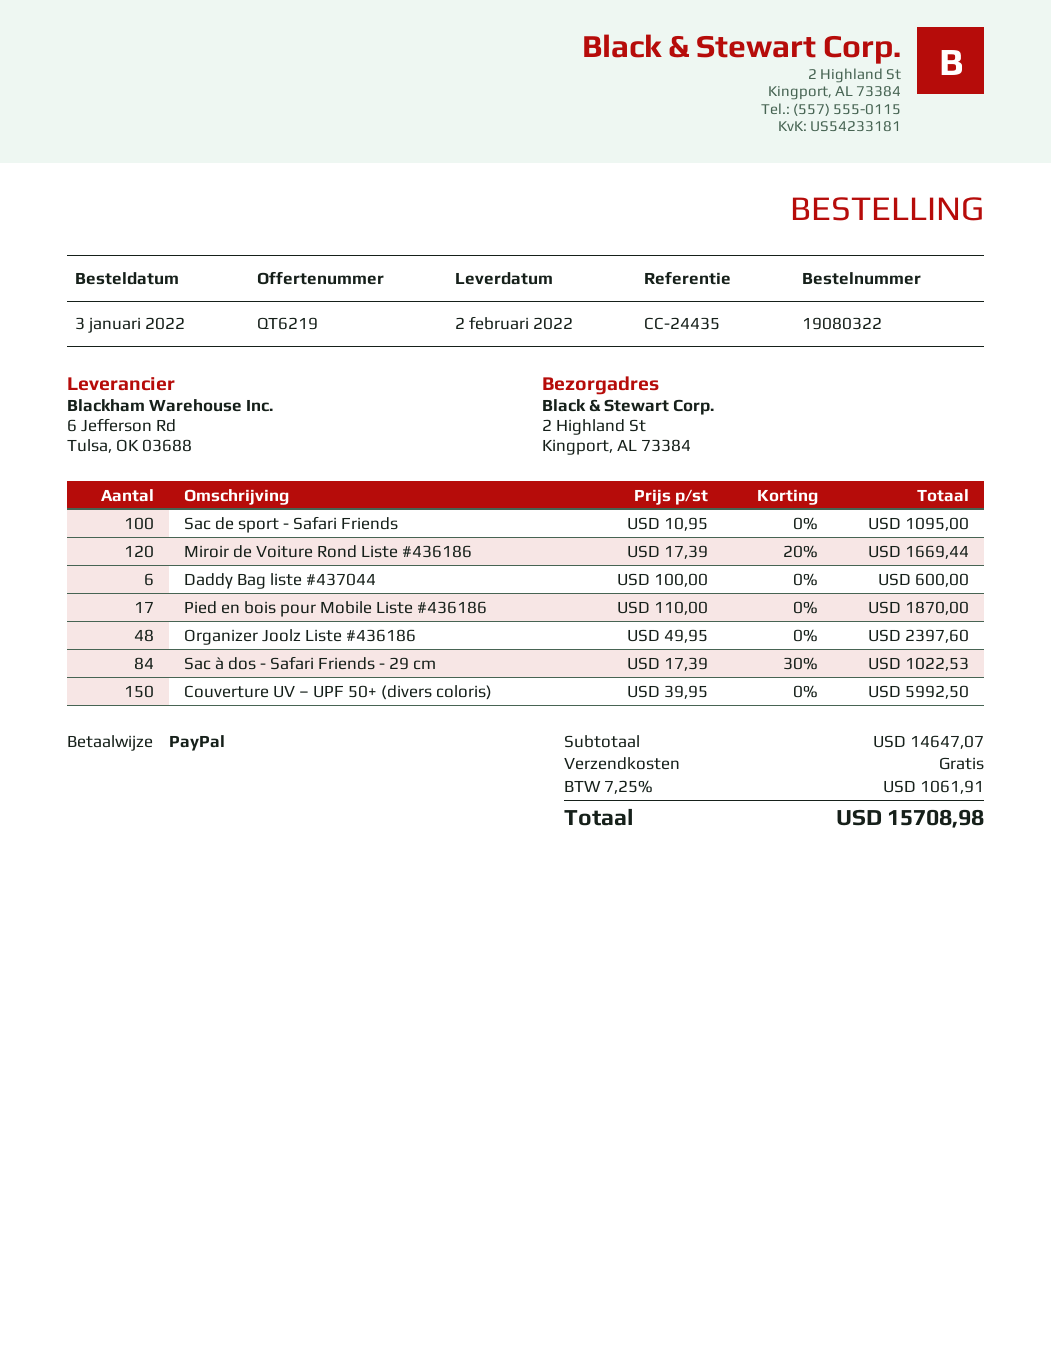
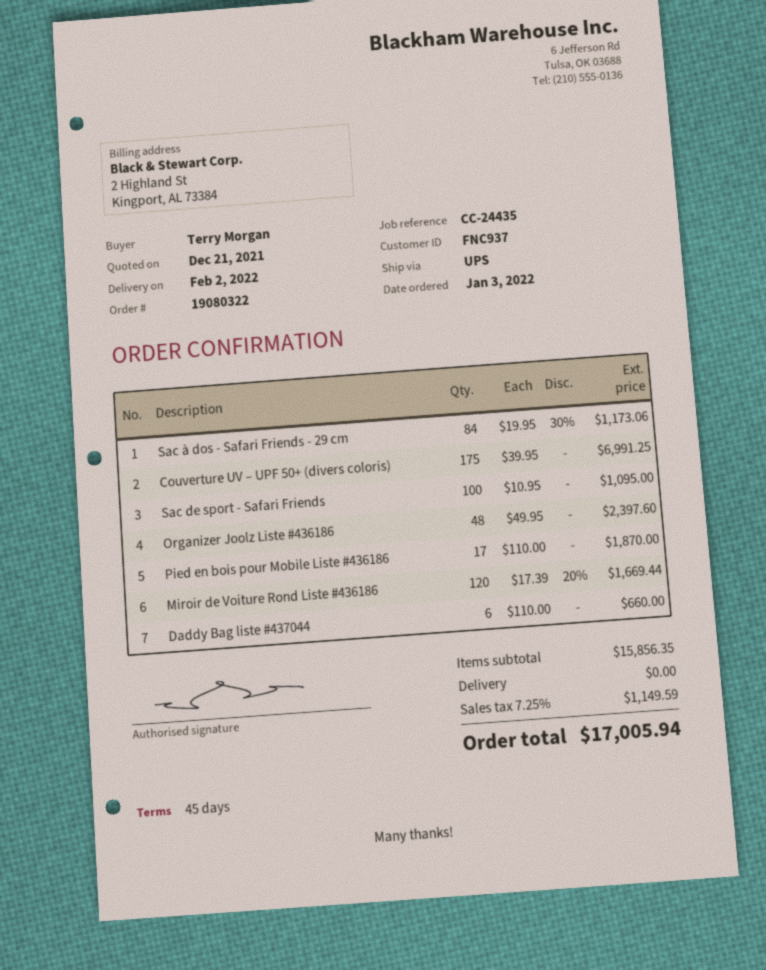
Daddy Bag liste #437044: 6 x 100.00 = 600.00 -> 6 x 110.00 = 660.00
Sac à dos - Safari Friends - 29 cm: 84 x 17.39 - 30% = 1022.53 -> 84 x 19.95 - 30% = 1173.06
Couverture UV – UPF 50+ (divers coloris): 150 x 39.95 = 5992.50 -> 175 x 39.95 = 6991.25
subtotal: 14647.07 -> 15856.35
tax: 7.25% = 1061.91 -> 7.25% = 1149.59
total: 15708.98 -> 17005.94

